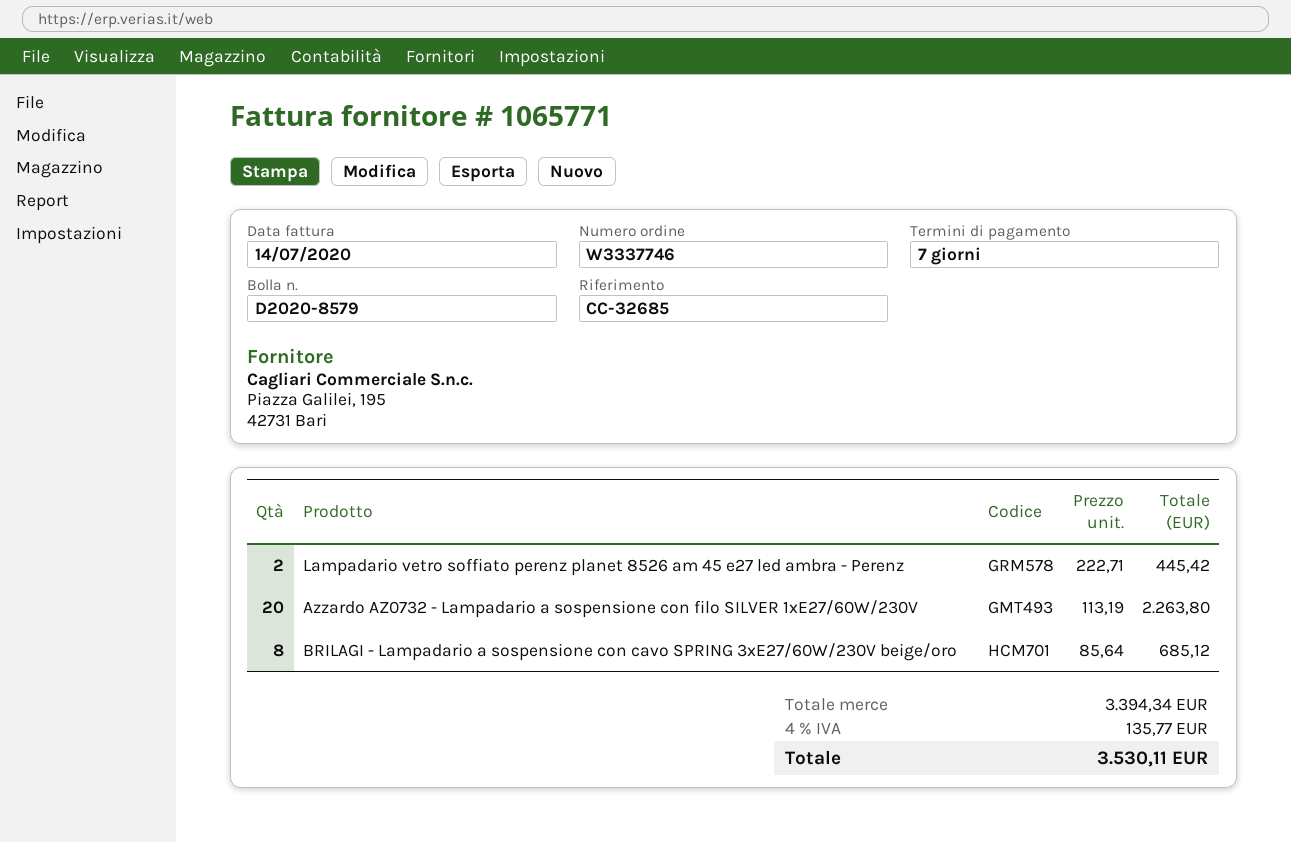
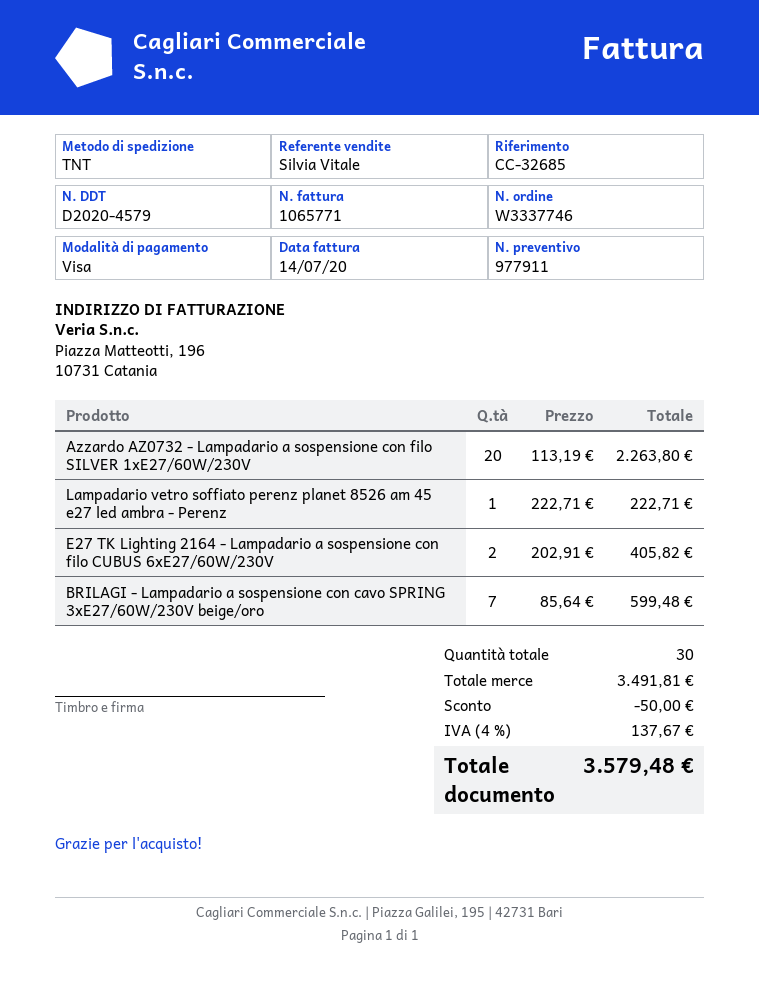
delivery note number: D2020-8579 -> D2020-4579
Lampadario vetro soffiato perenz planet 8526 am 45 e27 led ambra - Perenz: 2 x 222.71 = 445.42 -> 1 x 222.71 = 222.71
BRILAGI - Lampadario a sospensione con cavo SPRING 3xE27/60W/230V beige/oro: 8 x 85.64 = 685.12 -> 7 x 85.64 = 599.48
E27 TK Lighting 2164 - Lampadario a sospensione con filo CUBUS 6xE27/60W/230V: none -> 2 x 202.91 = 405.82
subtotal: 3394.34 -> 3491.81
discount: none -> 50.00
tax: 4% = 135.77 -> 4% = 137.67
total: 3530.11 -> 3579.48

